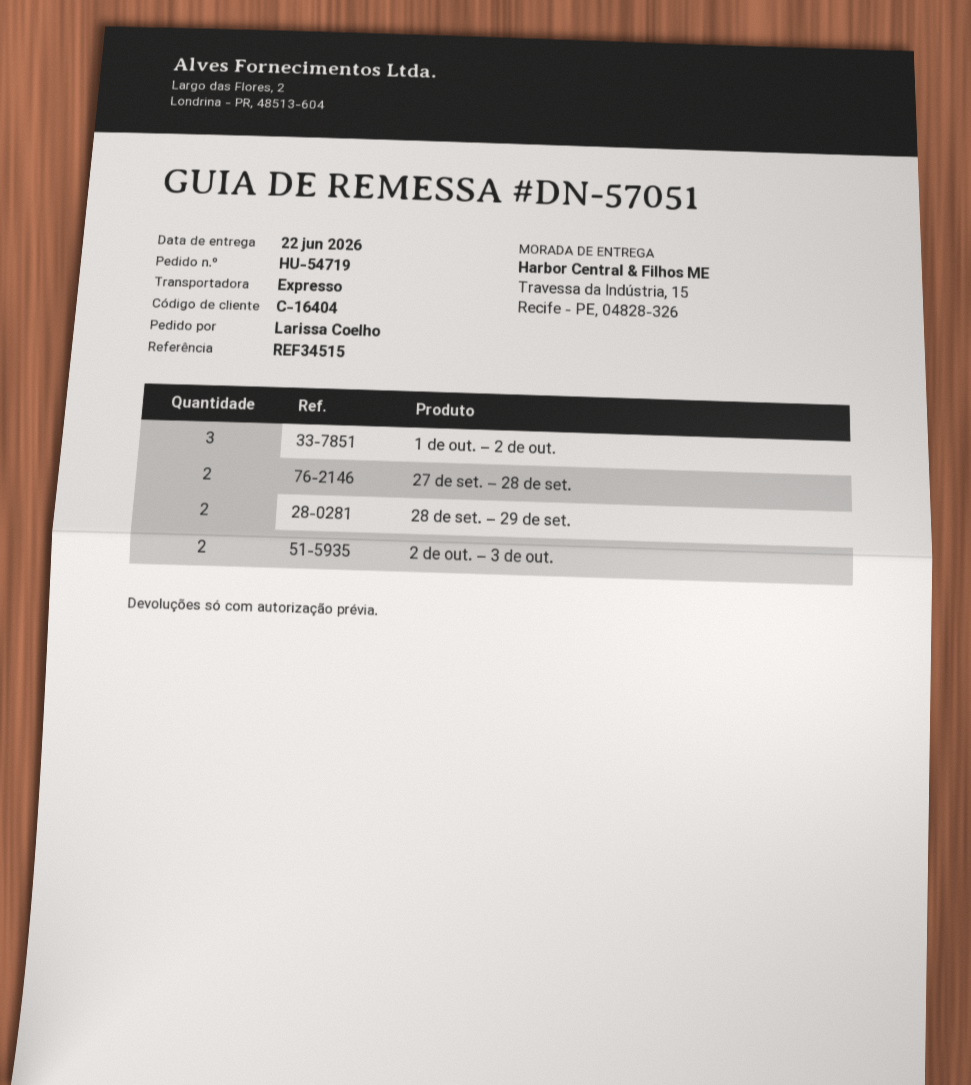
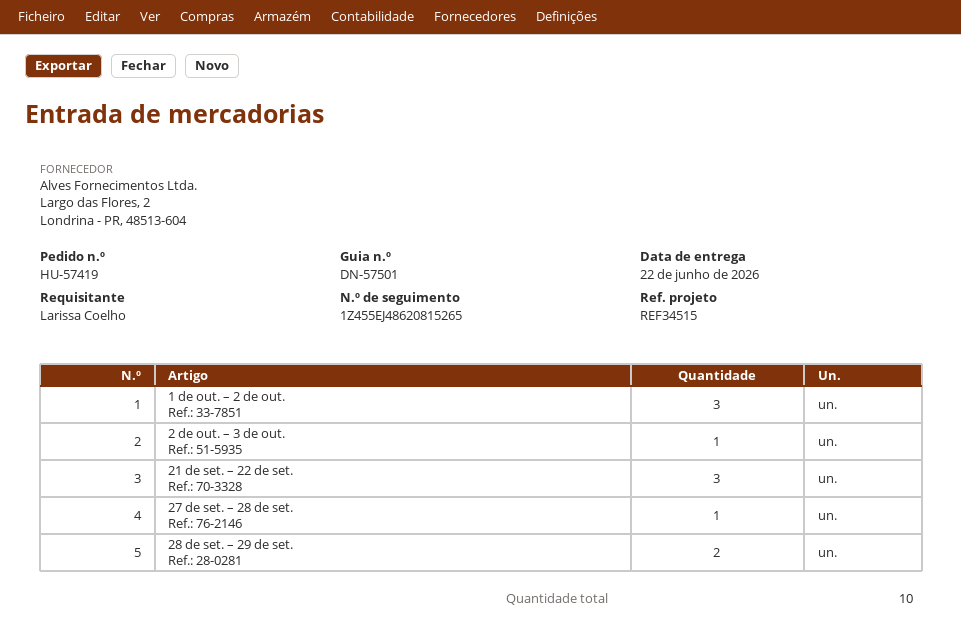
order number: HU-54719 -> HU-57419
delivery note number: DN-57051 -> DN-57501
27 de set. – 28 de set.: 2 -> 1
2 de out. – 3 de out.: 2 -> 1
21 de set. – 22 de set.: none -> 3

